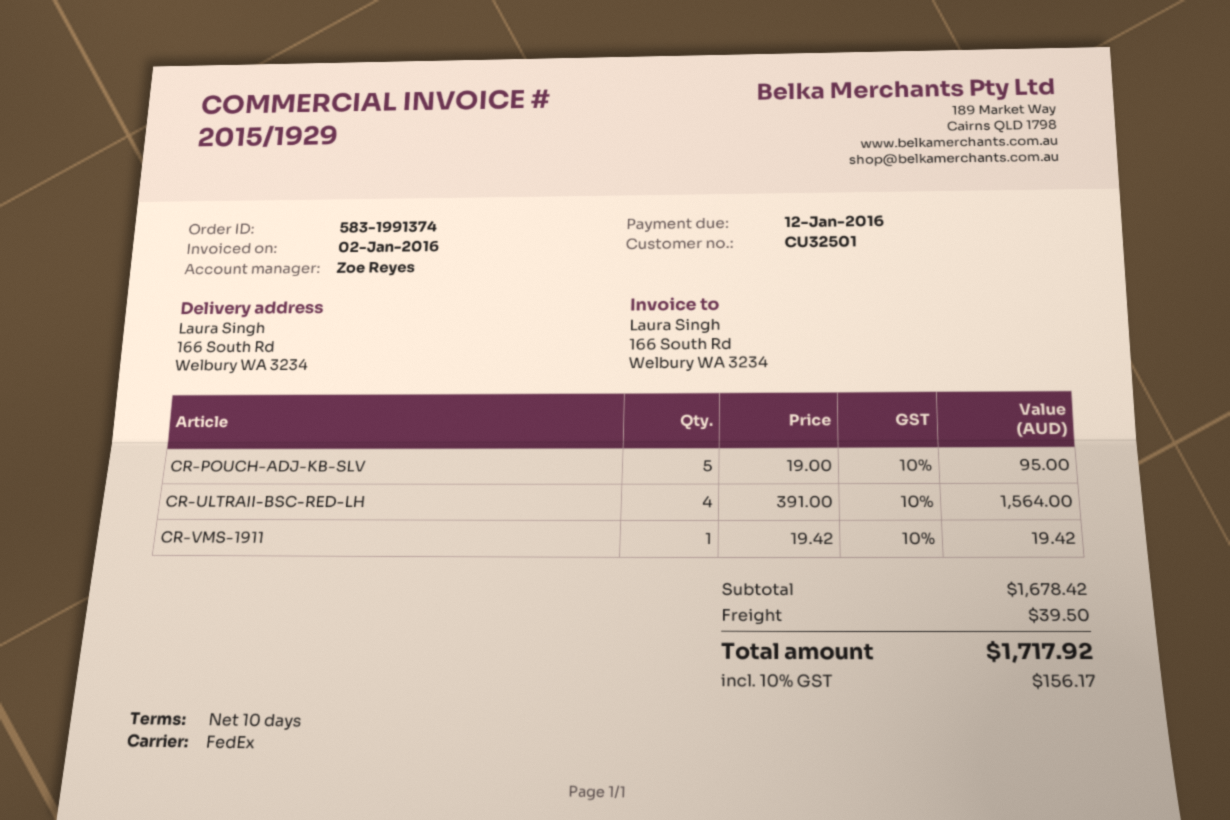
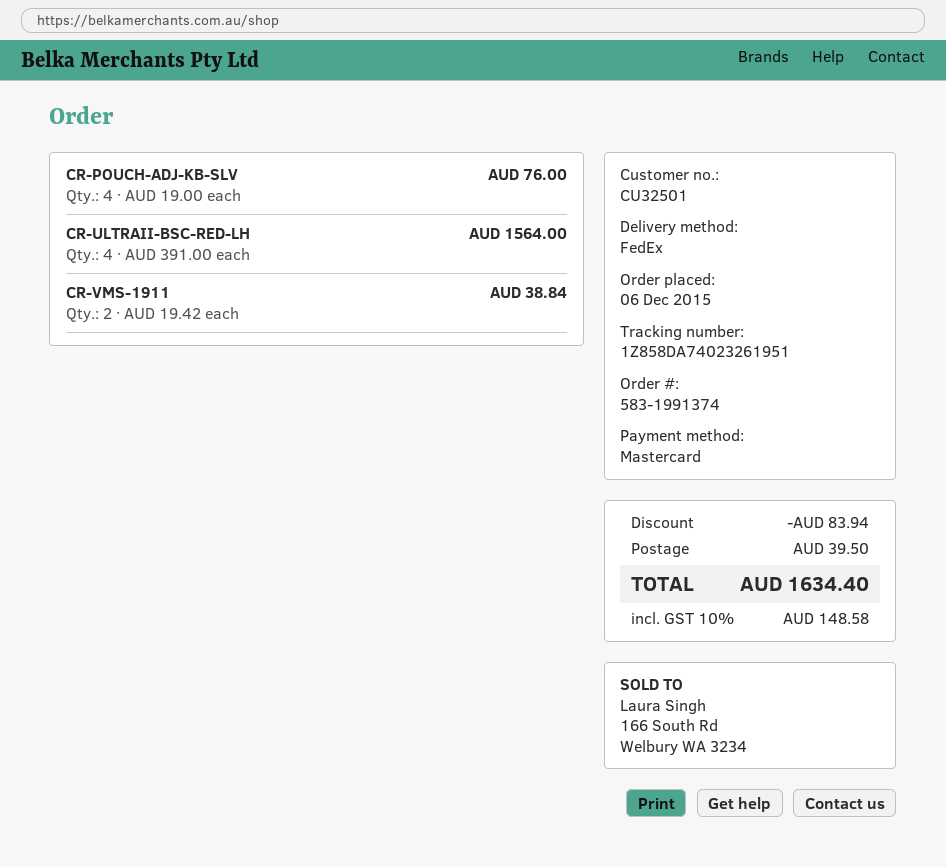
CR-POUCH-ADJ-KB-SLV: 5 x 19.00 = 95.00 -> 4 x 19.00 = 76.00
CR-VMS-1911: 1 x 19.42 = 19.42 -> 2 x 19.42 = 38.84
discount: none -> 83.94
tax: 10% = 156.17 -> 10% = 148.58
total: 1717.92 -> 1634.40

